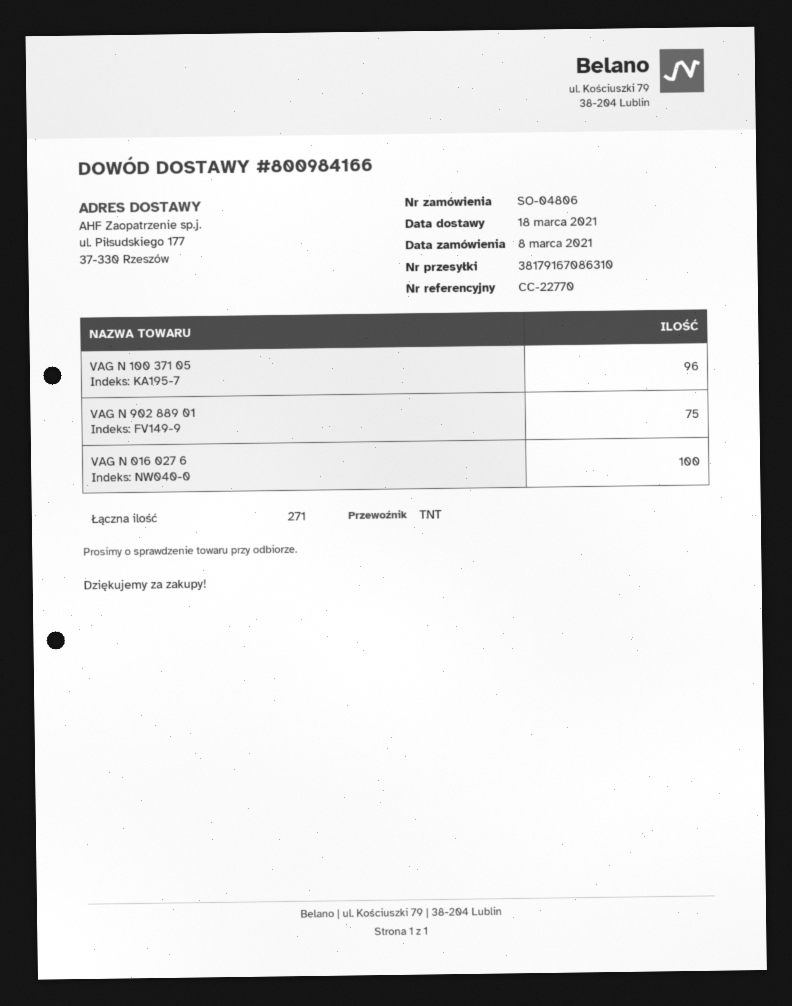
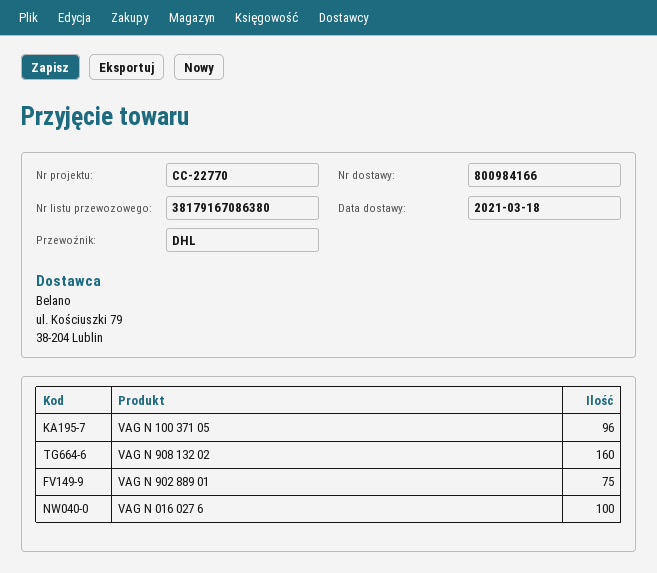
shipping method: TNT -> DHL
tracking number: 38179167086310 -> 38179167086380
VAG N 908 132 02: none -> 160

